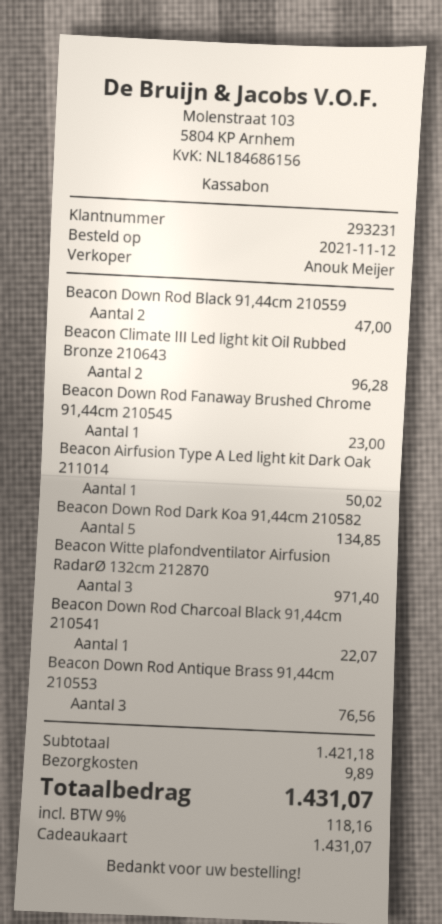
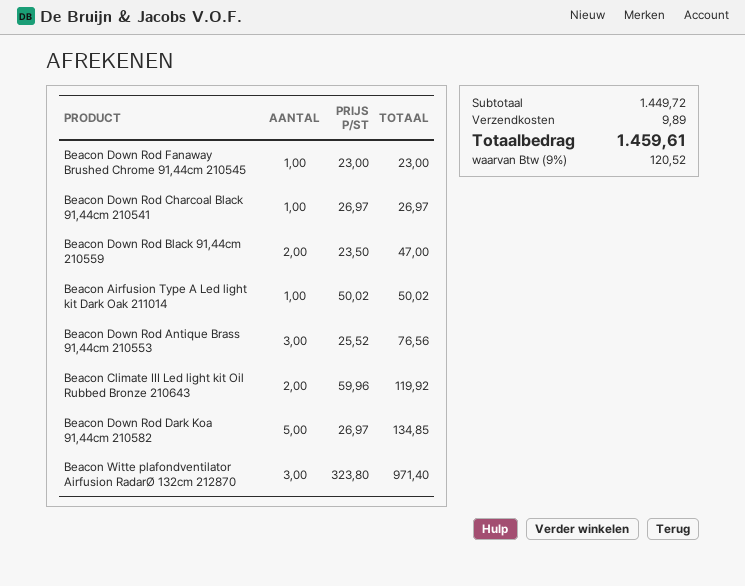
Beacon Climate III Led light kit Oil Rubbed Bronze 210643: 2 for 96.28 -> 2 for 119.92
Beacon Down Rod Charcoal Black 91,44cm 210541: 1 for 22.07 -> 1 for 26.97
subtotal: 1421.18 -> 1449.72
tax: 9% = 118.16 -> 9% = 120.52
total: 1431.07 -> 1459.61

